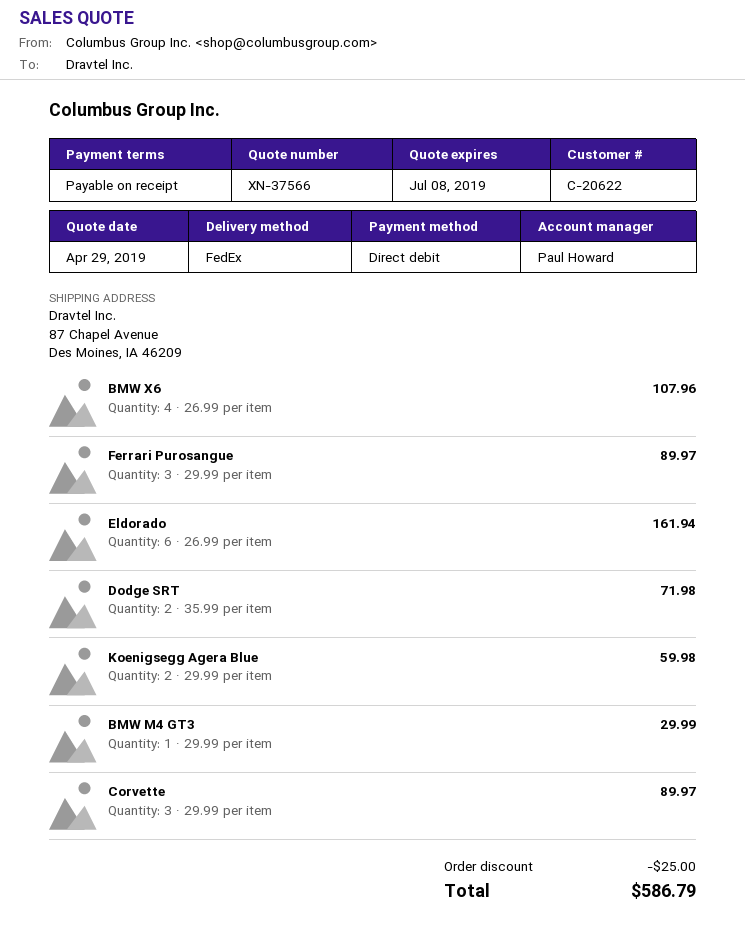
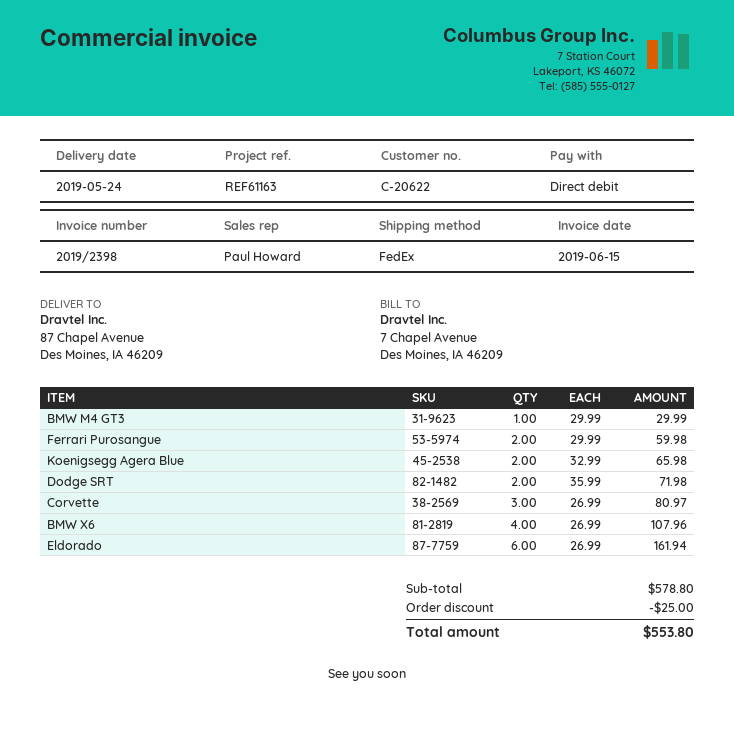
Ferrari Purosangue: 3 x 29.99 = 89.97 -> 2 x 29.99 = 59.98
Koenigsegg Agera Blue: 2 x 29.99 = 59.98 -> 2 x 32.99 = 65.98
Corvette: 3 x 29.99 = 89.97 -> 3 x 26.99 = 80.97
total: 586.79 -> 553.80

